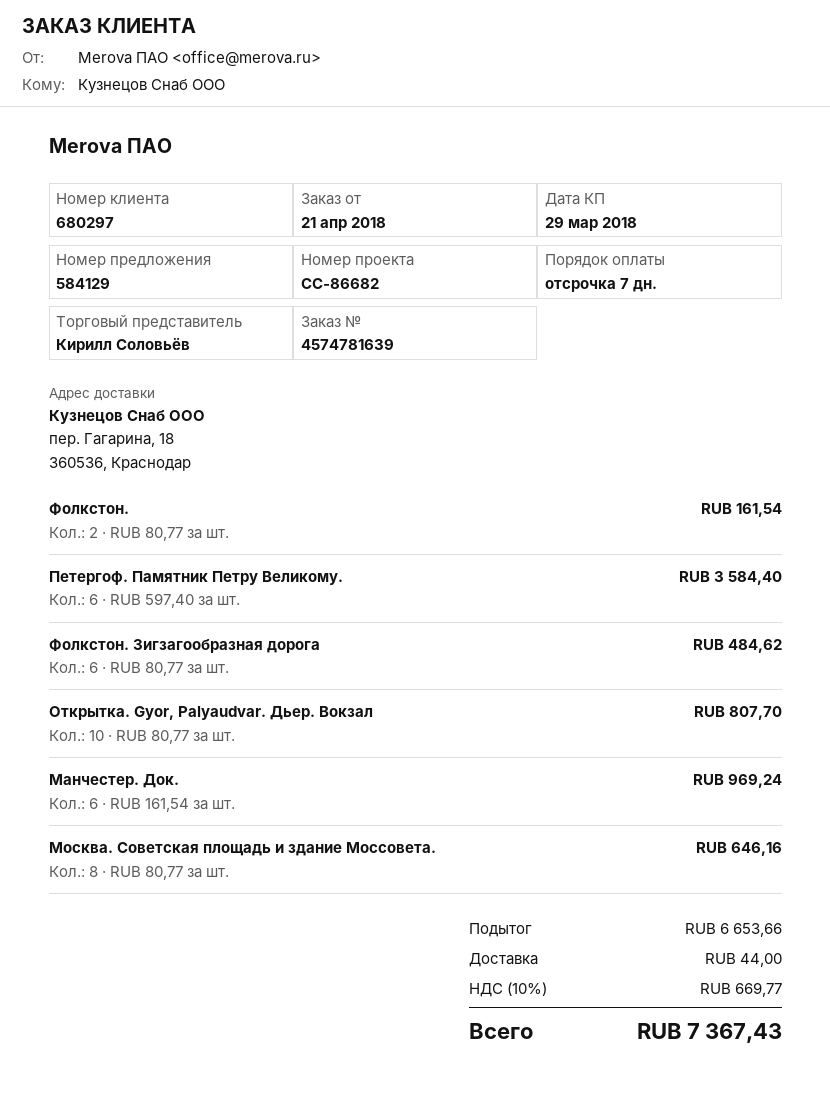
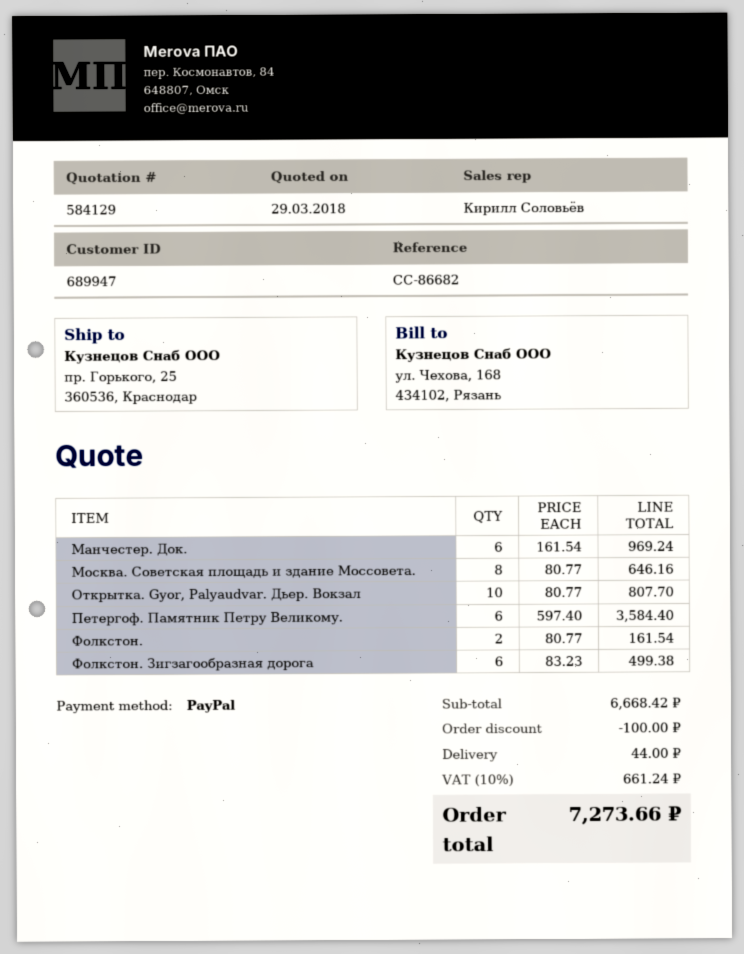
customer number: 680297 -> 689947
ship to: пер. Гагарина, 18, 360536, Краснодар -> пр. Горького, 25, 360536, Краснодар
Фолкстон. Зигзагообразная дорога: 6 x 80.77 = 484.62 -> 6 x 83.23 = 499.38
subtotal: 6653.66 -> 6668.42
discount: none -> 100.00
tax: 10% = 669.77 -> 10% = 661.24
total: 7367.43 -> 7273.66

